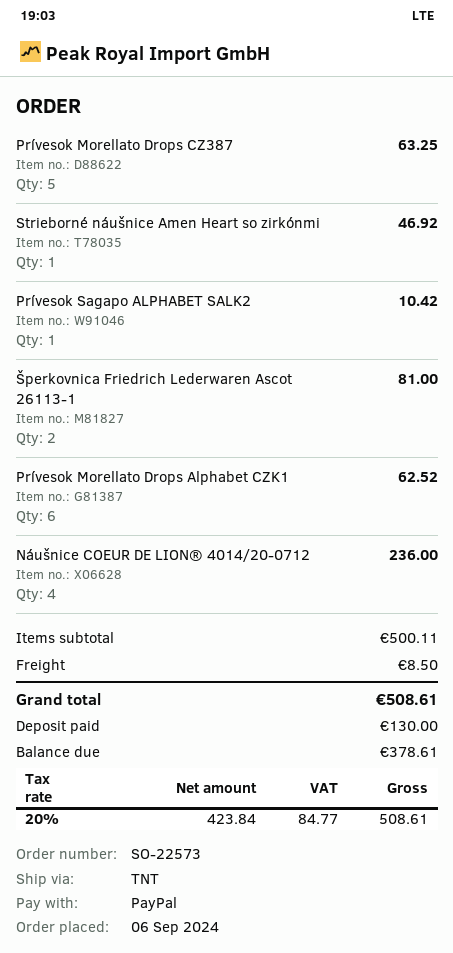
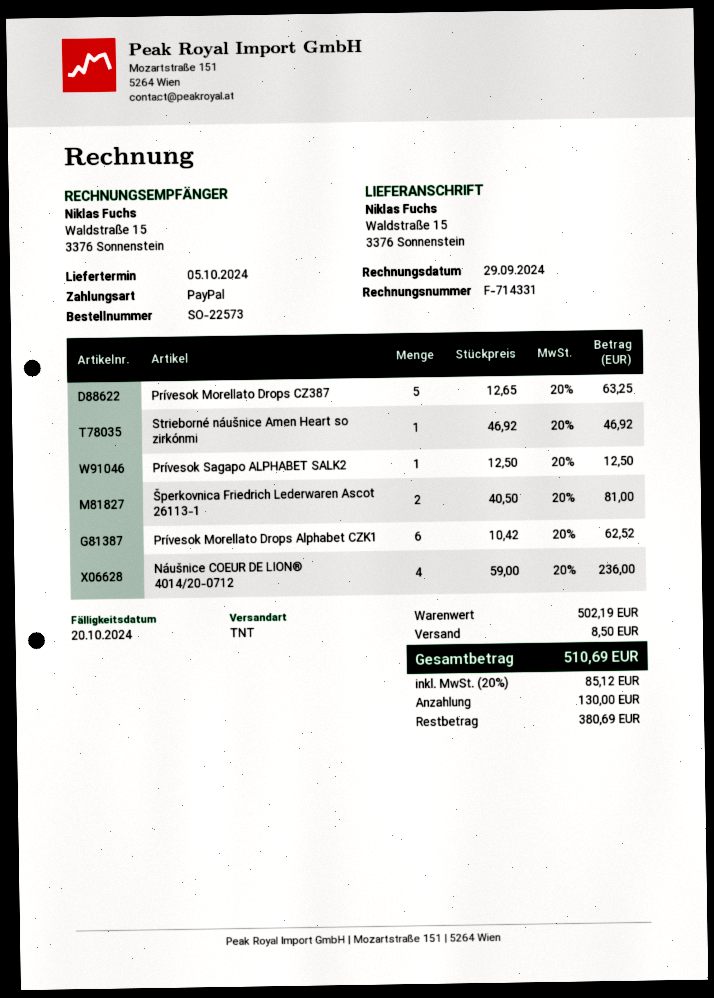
Prívesok Sagapo ALPHABET SALK2: 1 for 10.42 -> 1 for 12.50
subtotal: 500.11 -> 502.19
tax: 20% = 84.77 -> 20% = 85.12
total: 508.61 -> 510.69
balance: 378.61 -> 380.69

